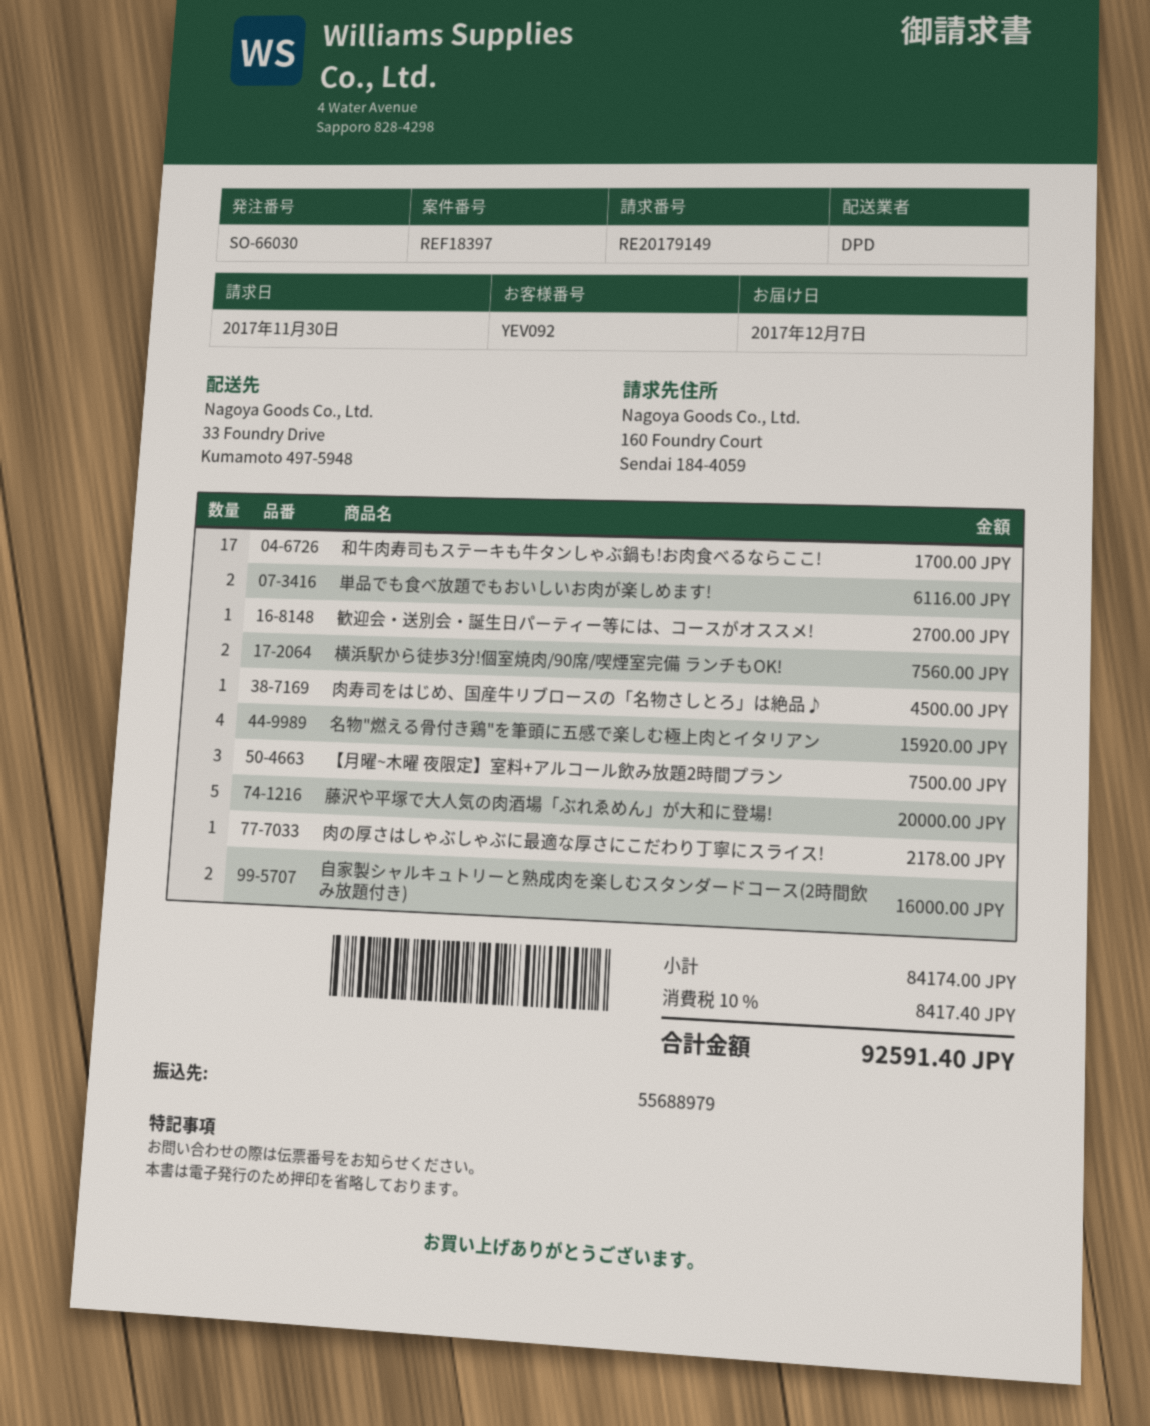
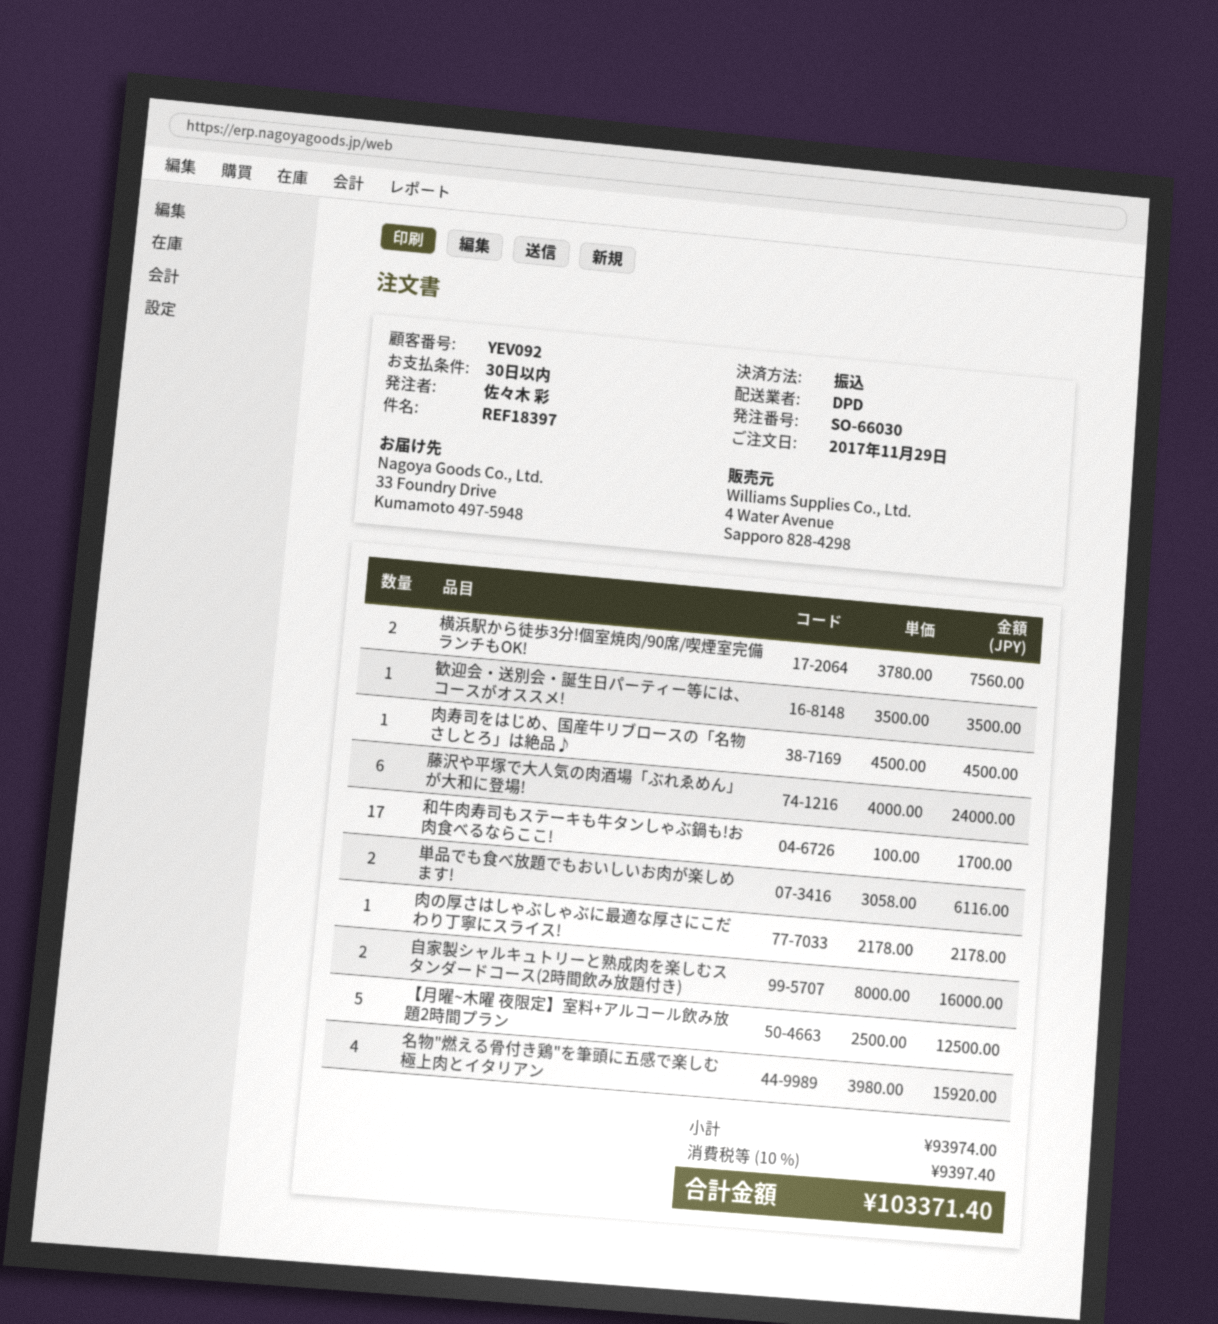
歓迎会・送別会・誕生日パーティー等には、コースがオススメ!: 1 for 2700.00 -> 1 for 3500.00
【月曜~木曜 夜限定】室料+アルコール飲み放題2時間プラン: 3 for 7500.00 -> 5 for 12500.00
藤沢や平塚で大人気の肉酒場「ぶれゑめん」が大和に登場!: 5 for 20000.00 -> 6 for 24000.00
subtotal: 84174.00 -> 93974.00
tax: 10% = 8417.40 -> 10% = 9397.40
total: 92591.40 -> 103371.40

